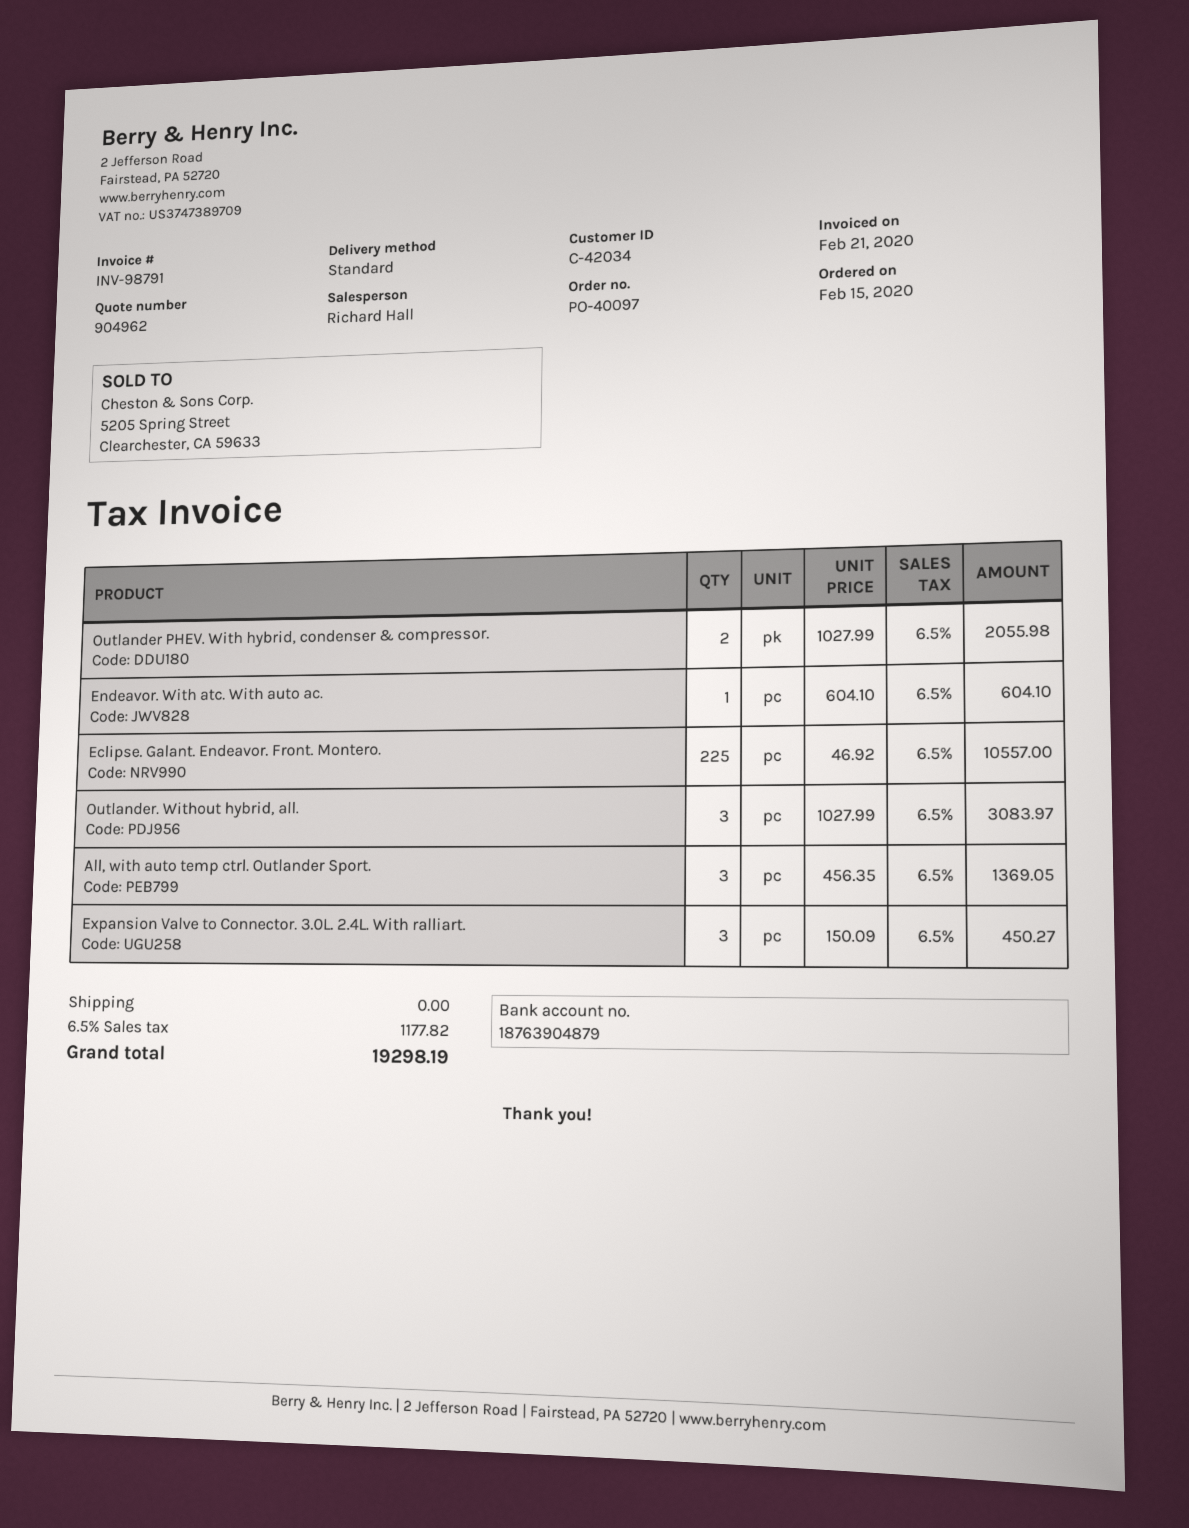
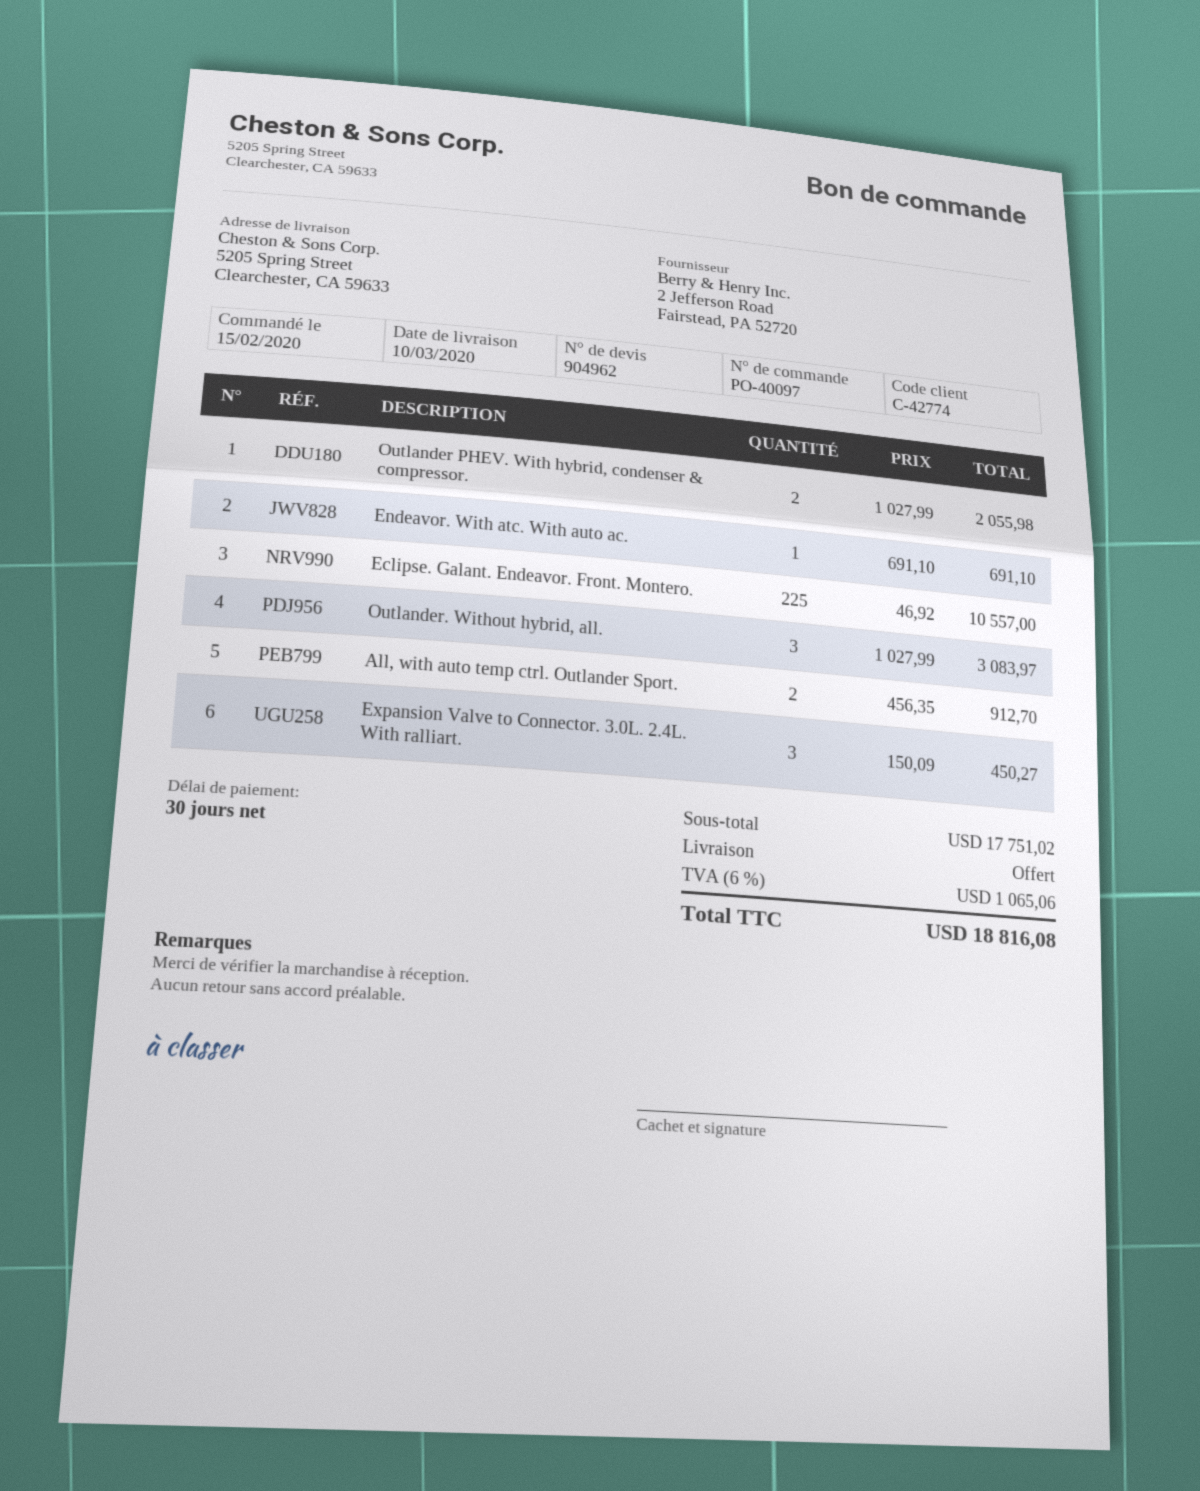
customer number: C-42034 -> C-42774
Endeavor. With atc. With auto ac.: 1 x 604.10 = 604.10 -> 1 x 691.10 = 691.10
All, with auto temp ctrl. Outlander Sport.: 3 x 456.35 = 1369.05 -> 2 x 456.35 = 912.70
tax: 6.5% = 1177.82 -> 6% = 1065.06
total: 19298.19 -> 18816.08

